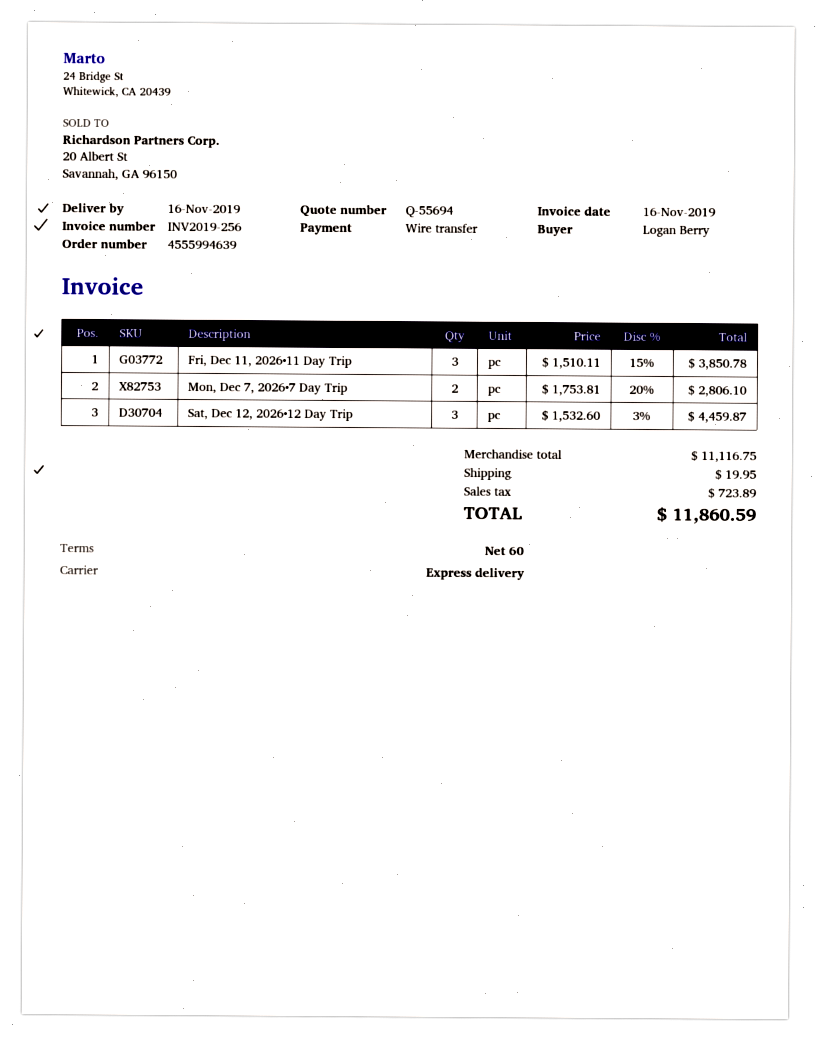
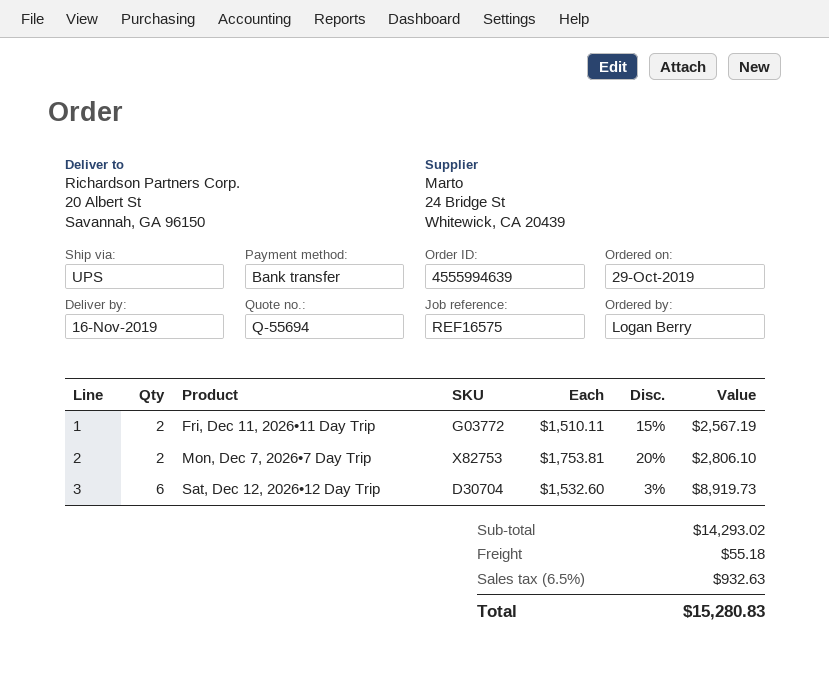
shipping method: express -> UPS
Fri, Dec 11, 2026•11 Day Trip: 3 x 1510.11 - 15% = 3850.78 -> 2 x 1510.11 - 15% = 2567.19
Sat, Dec 12, 2026•12 Day Trip: 3 x 1532.60 - 3% = 4459.87 -> 6 x 1532.60 - 3% = 8919.73
subtotal: 11116.75 -> 14293.02
shipping: 19.95 -> 55.18
tax: 723.89 -> 932.63
total: 11860.59 -> 15280.83

